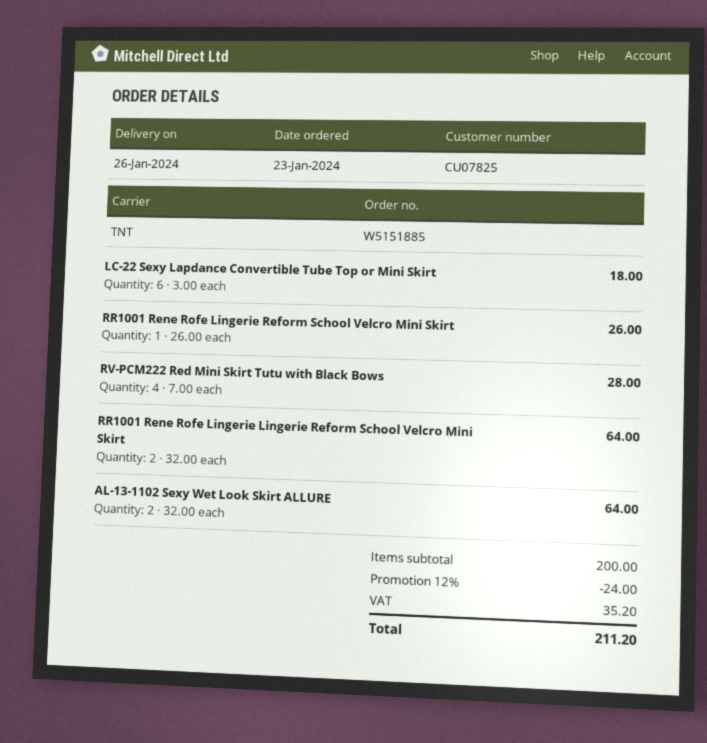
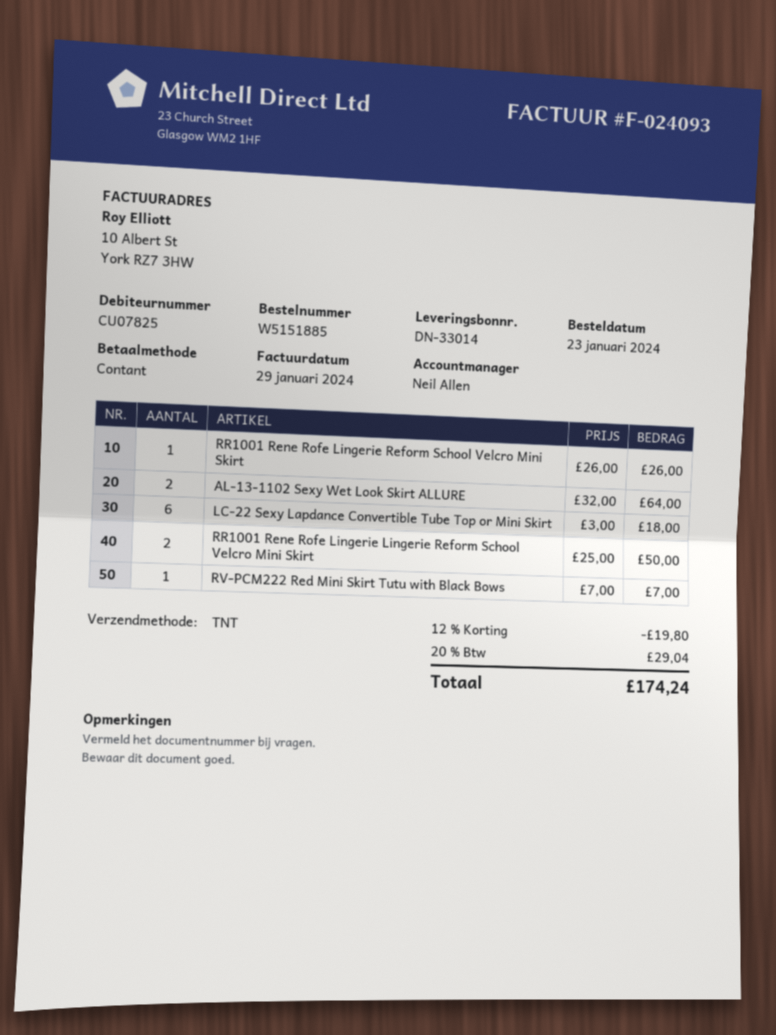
RV-PCM222 Red Mini Skirt Tutu with Black Bows: 4 x 7.00 = 28.00 -> 1 x 7.00 = 7.00
RR1001 Rene Rofe Lingerie Lingerie Reform School Velcro Mini Skirt: 2 x 32.00 = 64.00 -> 2 x 25.00 = 50.00
discount: 12% = 24.00 -> 12% = 19.80
tax: 35.20 -> 29.04
total: 211.20 -> 174.24

